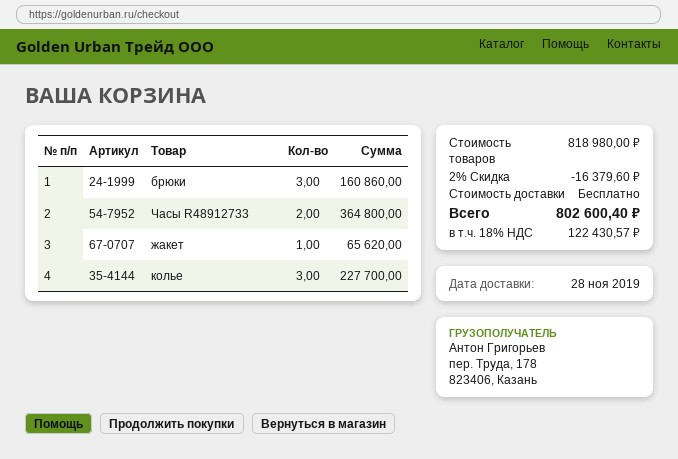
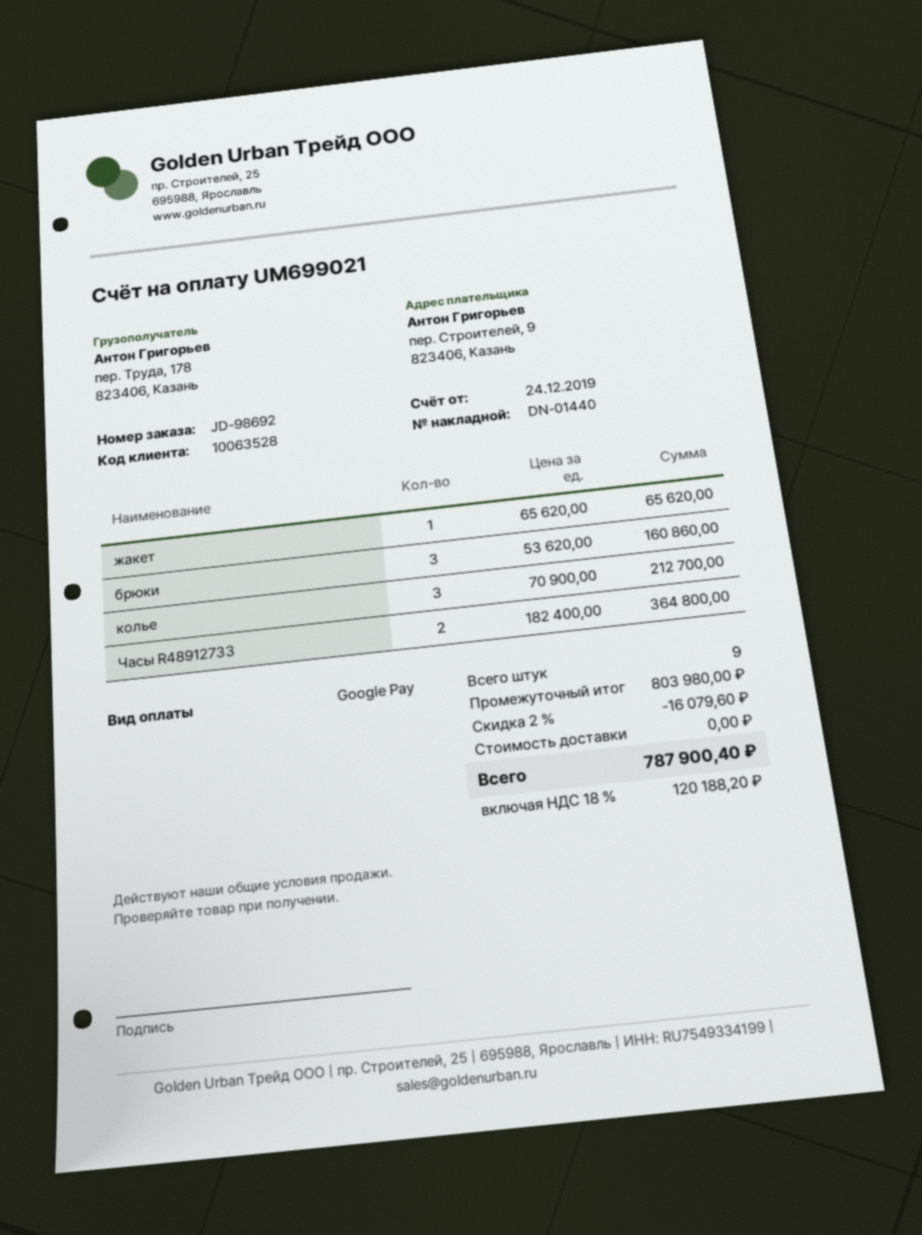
колье: 3 for 227700.00 -> 3 for 212700.00
subtotal: 818980.00 -> 803980.00
discount: 2% = 16379.60 -> 2% = 16079.60
tax: 18% = 122430.57 -> 18% = 120188.20
total: 802600.40 -> 787900.40

